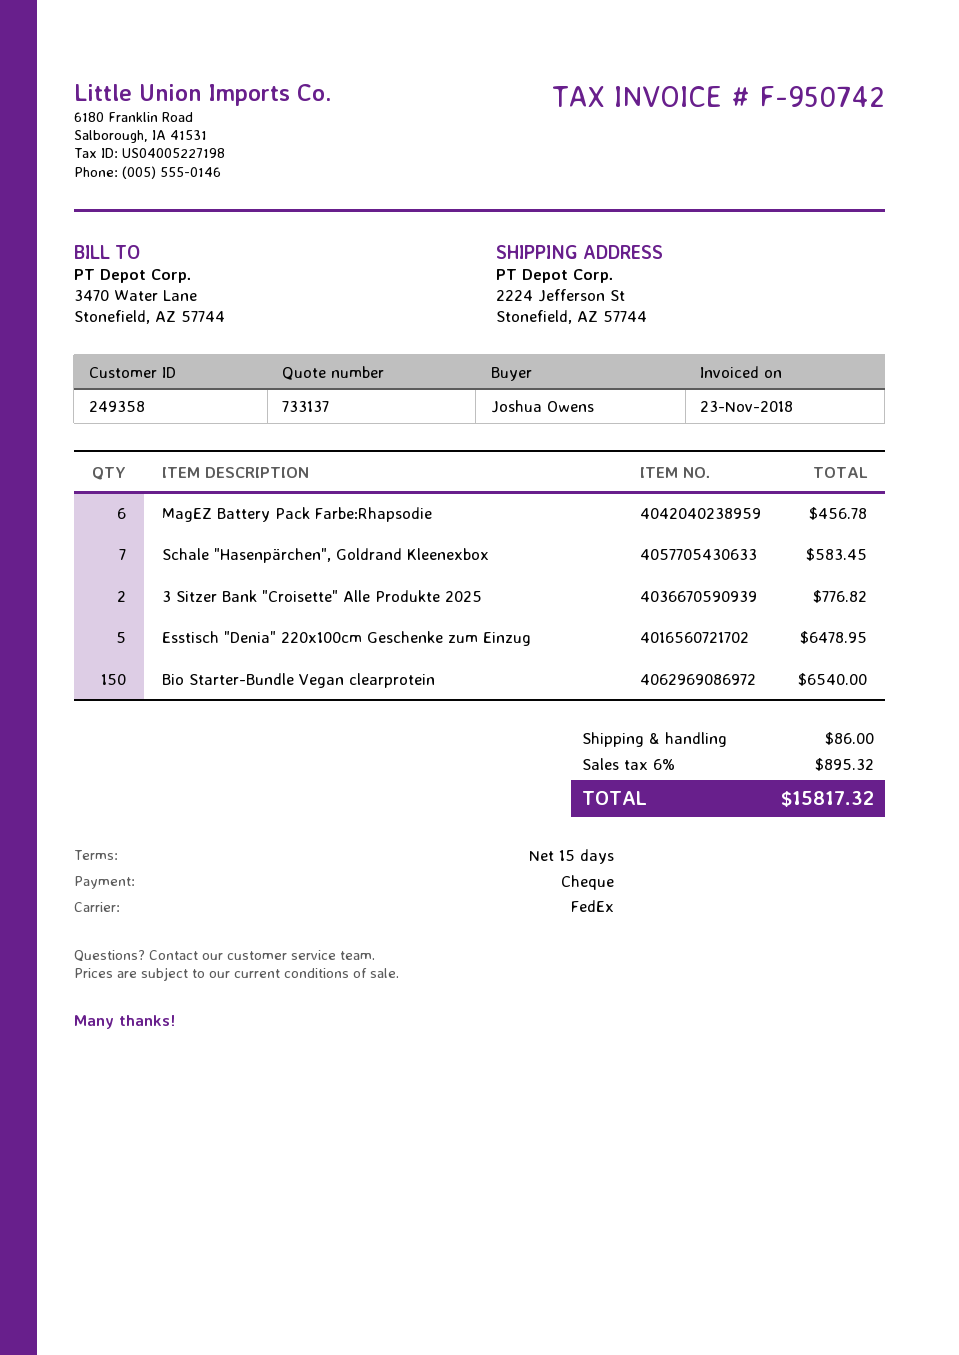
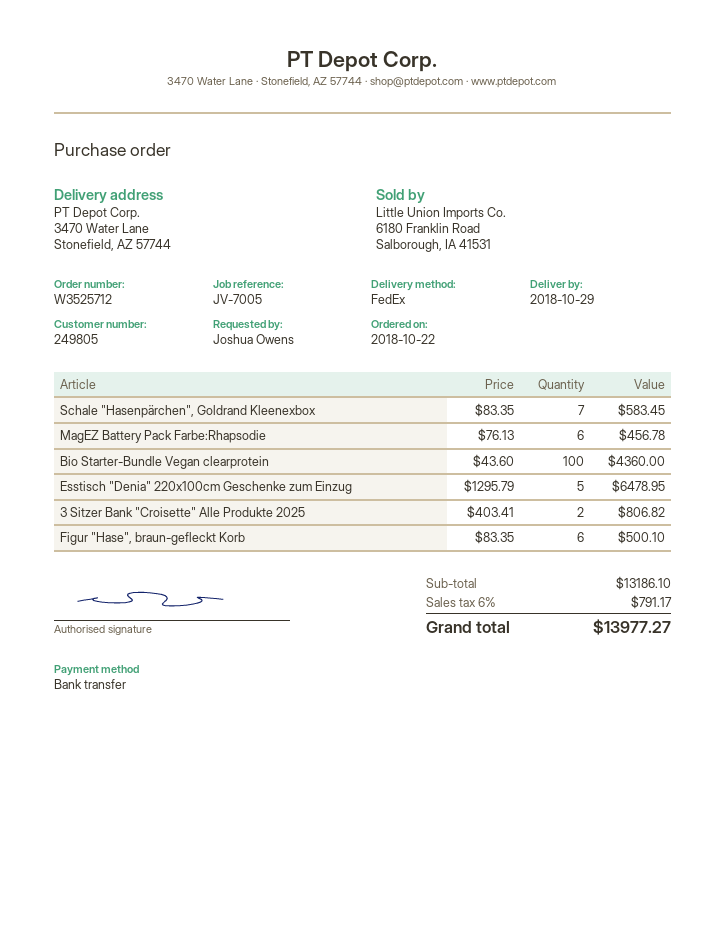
customer number: 249358 -> 249805
payment method: cheque -> bank transfer
ship to: 2224 Jefferson St, Stonefield, AZ 57744 -> 3470 Water Lane, Stonefield, AZ 57744
3 Sitzer Bank "Croisette" Alle Produkte 2025: 2 for 776.82 -> 2 for 806.82
Bio Starter-Bundle Vegan clearprotein: 150 for 6540.00 -> 100 for 4360.00
Figur "Hase", braun-gefleckt Korb: none -> 6 for 500.10
shipping: 86.00 -> none
tax: 6% = 895.32 -> 6% = 791.17
total: 15817.32 -> 13977.27

